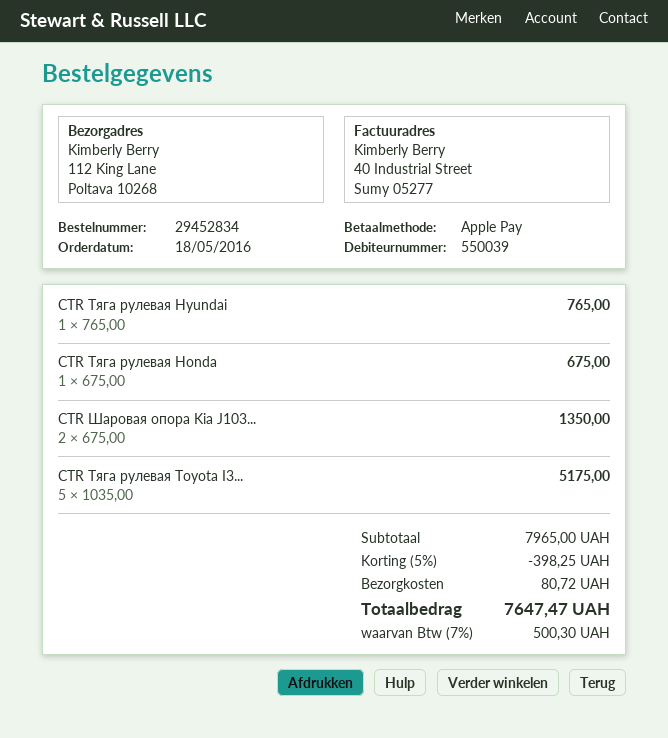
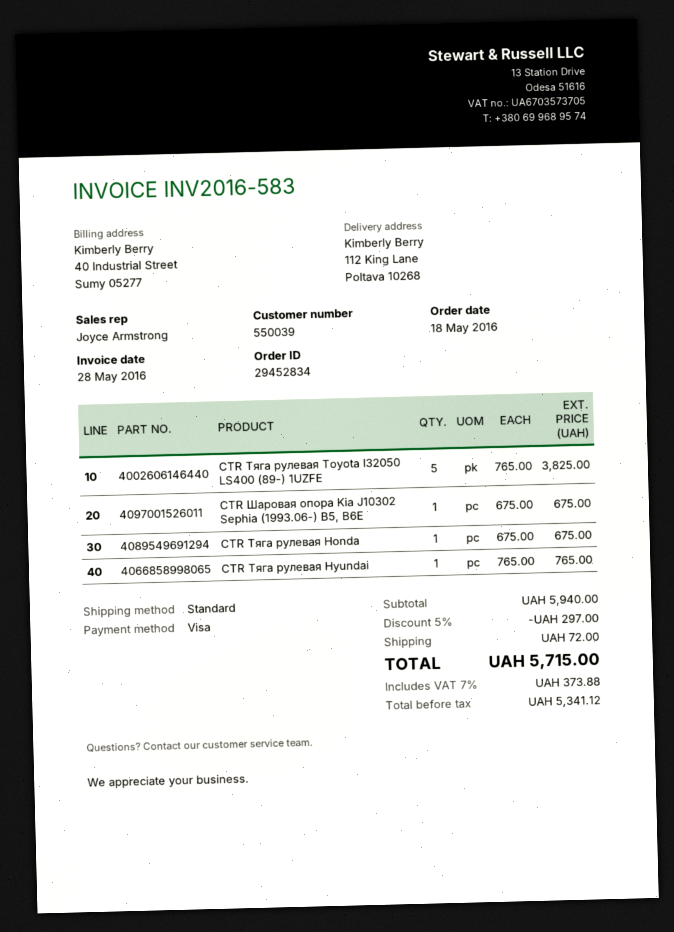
payment method: Apple Pay -> Visa
CTR Шаровая опора Kia J103...: 2 x 675.00 = 1350.00 -> 1 x 675.00 = 675.00
CTR Тяга рулевая Toyota I3...: 5 x 1035.00 = 5175.00 -> 5 x 765.00 = 3825.00
subtotal: 7965.00 -> 5940.00
discount: 5% = 398.25 -> 5% = 297.00
shipping: 80.72 -> 72.00
tax: 7% = 500.30 -> 7% = 373.88
total: 7647.47 -> 5715.00

